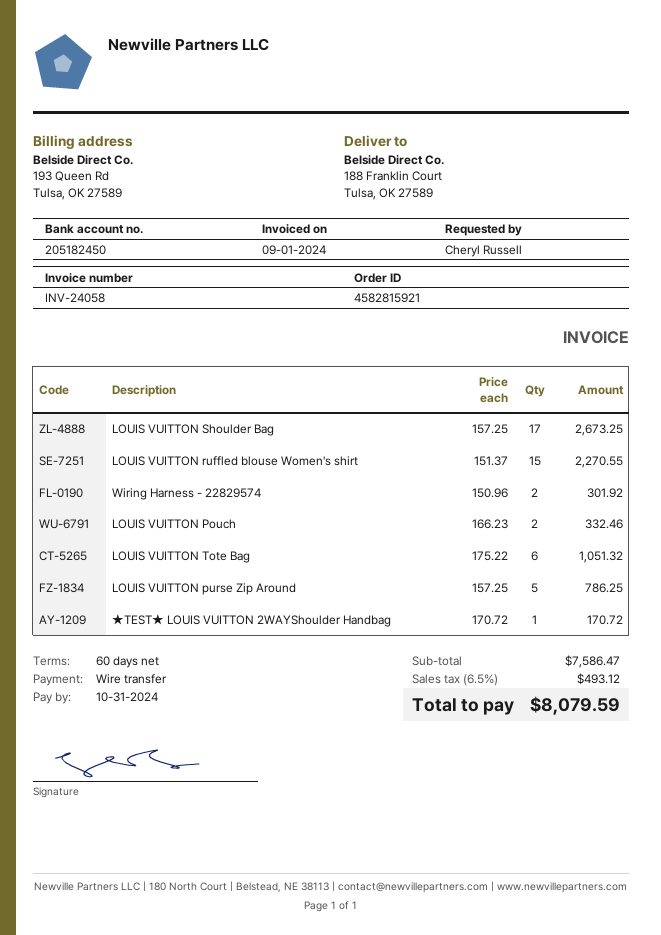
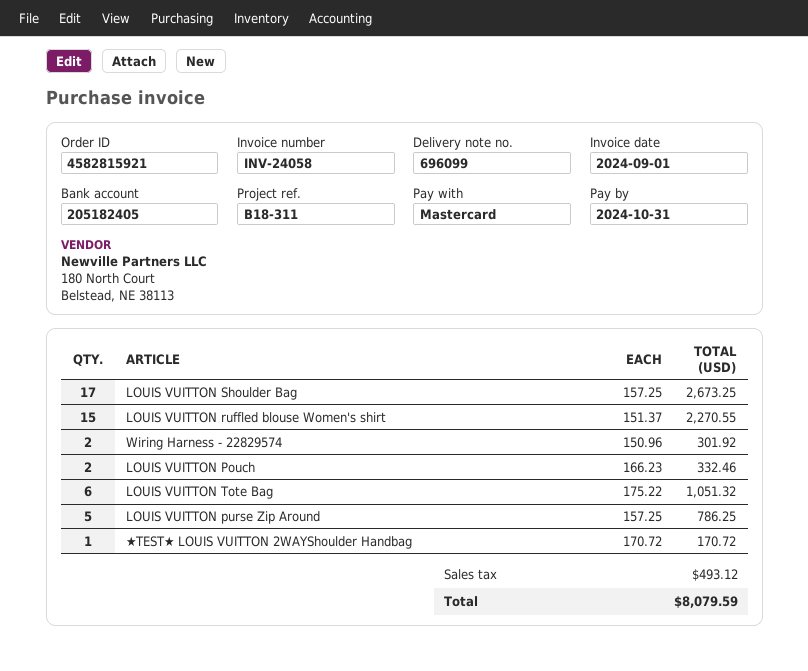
payment method: bank transfer -> Mastercard
bank account: 205182450 -> 205182405

